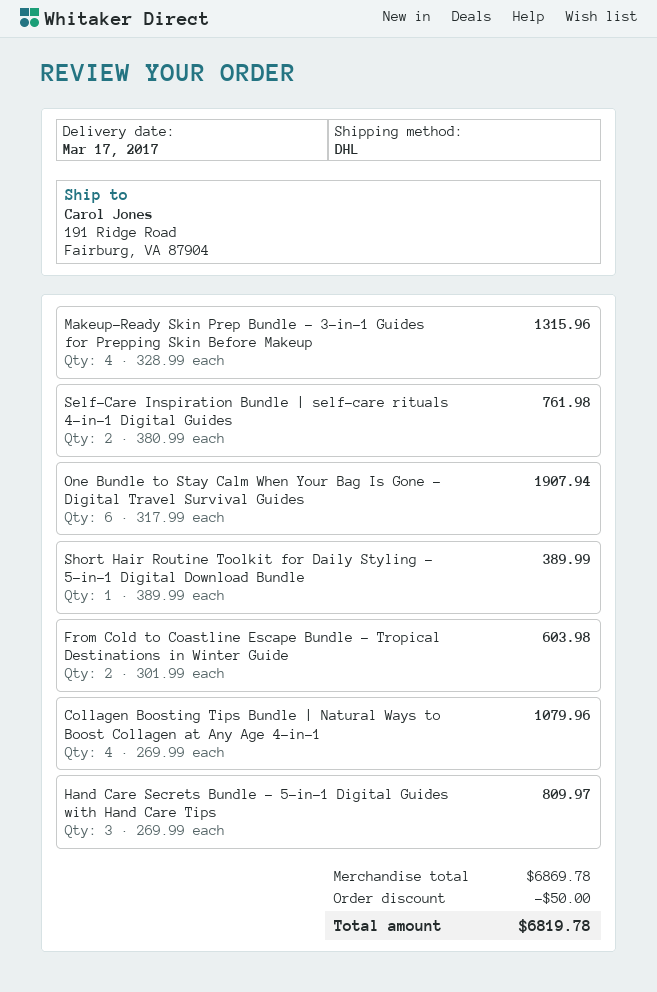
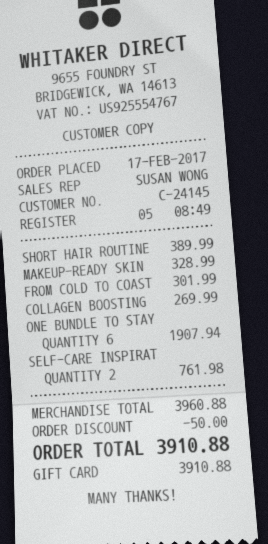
Makeup-Ready Skin Prep Bundle – 3-in-1 Guides for Prepping Skin Before Makeup: 4 for 1315.96 -> 1 for 328.99
From Cold to Coastline Escape Bundle – Tropical Destinations in Winter Guide: 2 for 603.98 -> 1 for 301.99
Collagen Boosting Tips Bundle | Natural Ways to Boost Collagen at Any Age 4-in-1: 4 for 1079.96 -> 1 for 269.99
Hand Care Secrets Bundle – 5-in-1 Digital Guides with Hand Care Tips: 3 for 809.97 -> none
subtotal: 6869.78 -> 3960.88
total: 6819.78 -> 3910.88

